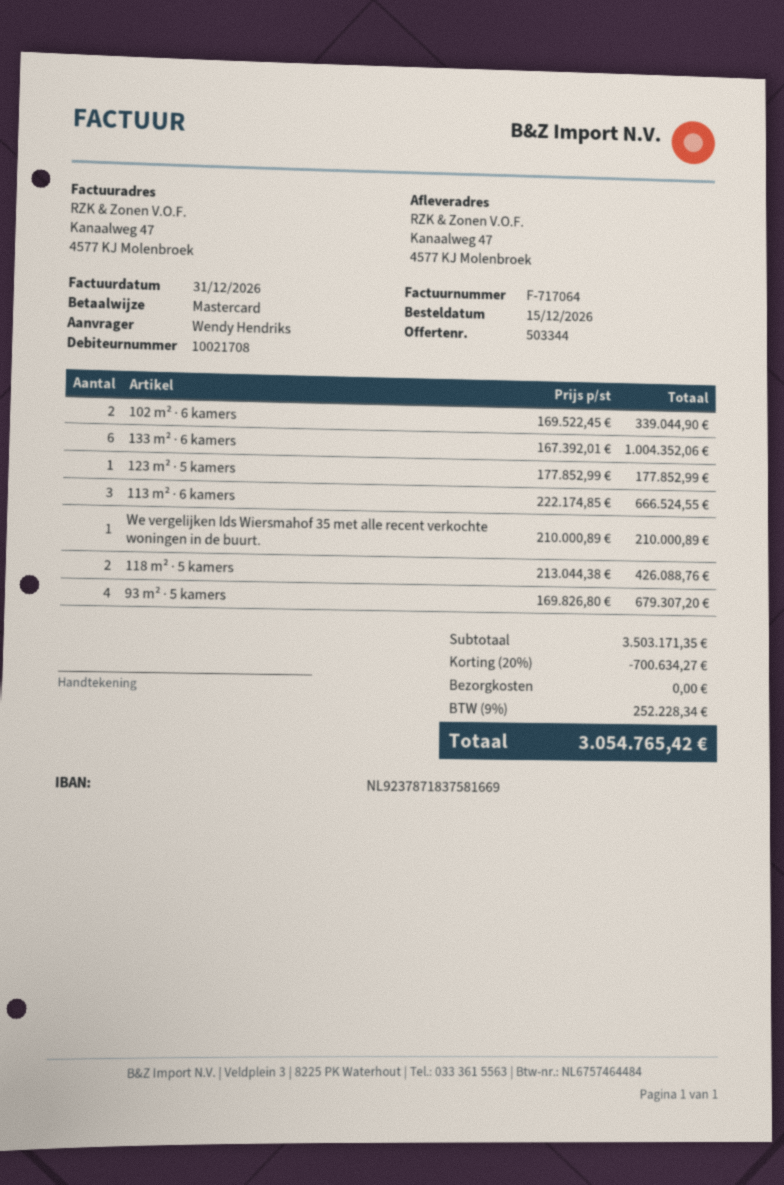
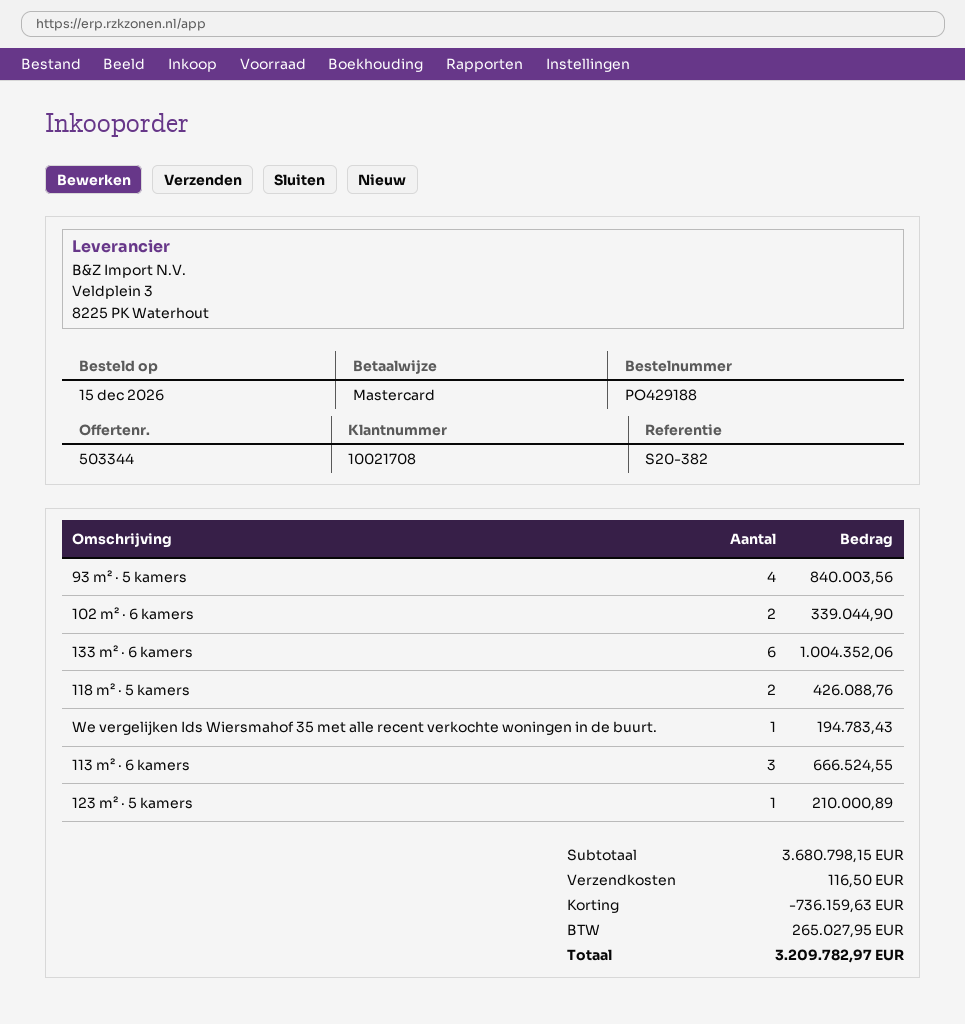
123 m² · 5 kamers: 1 for 177852.99 -> 1 for 210000.89
We vergelijken Ids Wiersmahof 35 met alle recent verkochte woningen in de buurt.: 1 for 210000.89 -> 1 for 194783.43
93 m² · 5 kamers: 4 for 679307.20 -> 4 for 840003.56
subtotal: 3503171.35 -> 3680798.15
discount: 700634.27 -> 736159.63
shipping: 0.00 -> 116.50
tax: 252228.34 -> 265027.95
total: 3054765.42 -> 3209782.97

